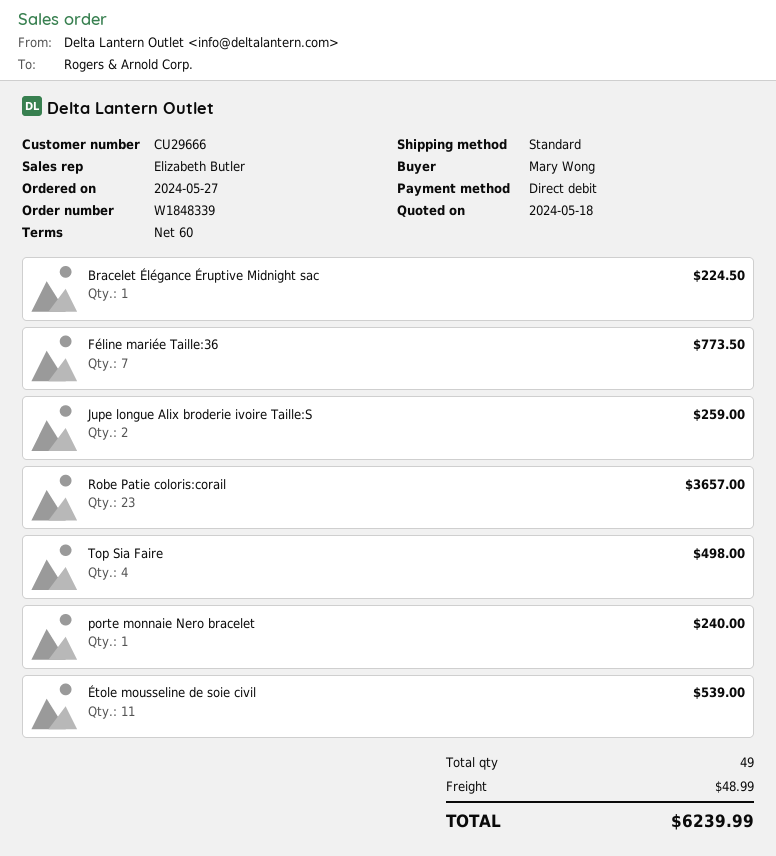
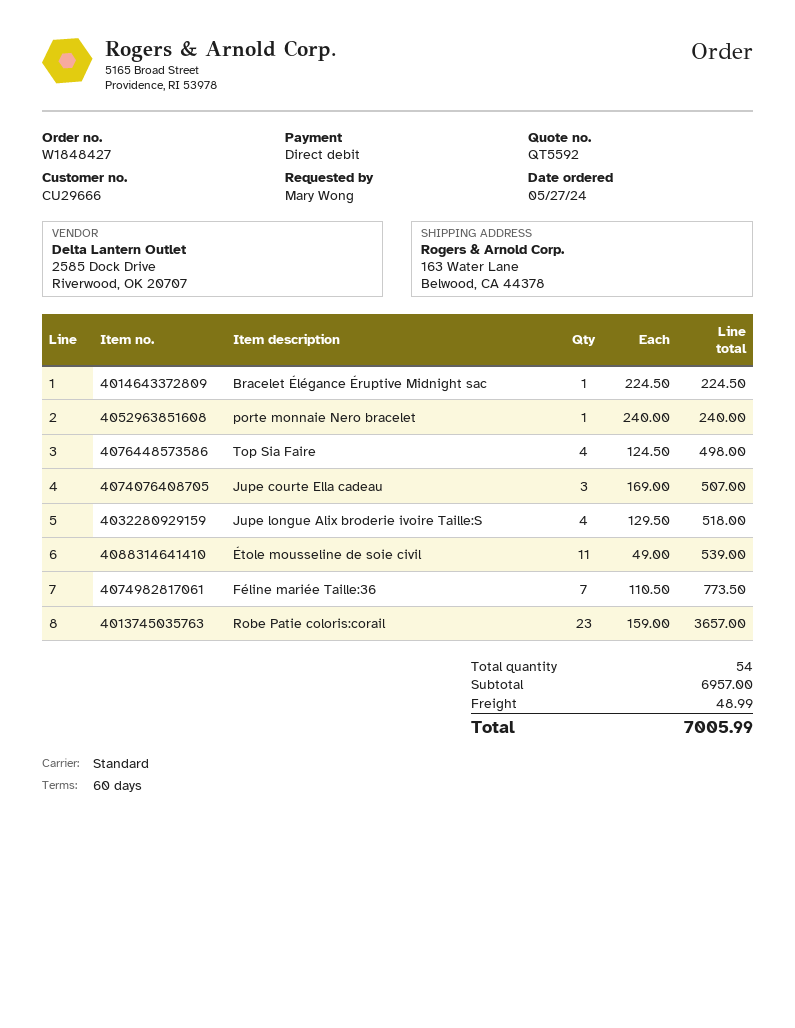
order number: W1848339 -> W1848427
Jupe longue Alix broderie ivoire Taille:S: 2 for 259.00 -> 4 for 518.00
Jupe courte Ella cadeau: none -> 3 for 507.00
total quantity: 49 -> 54
total: 6239.99 -> 7005.99

